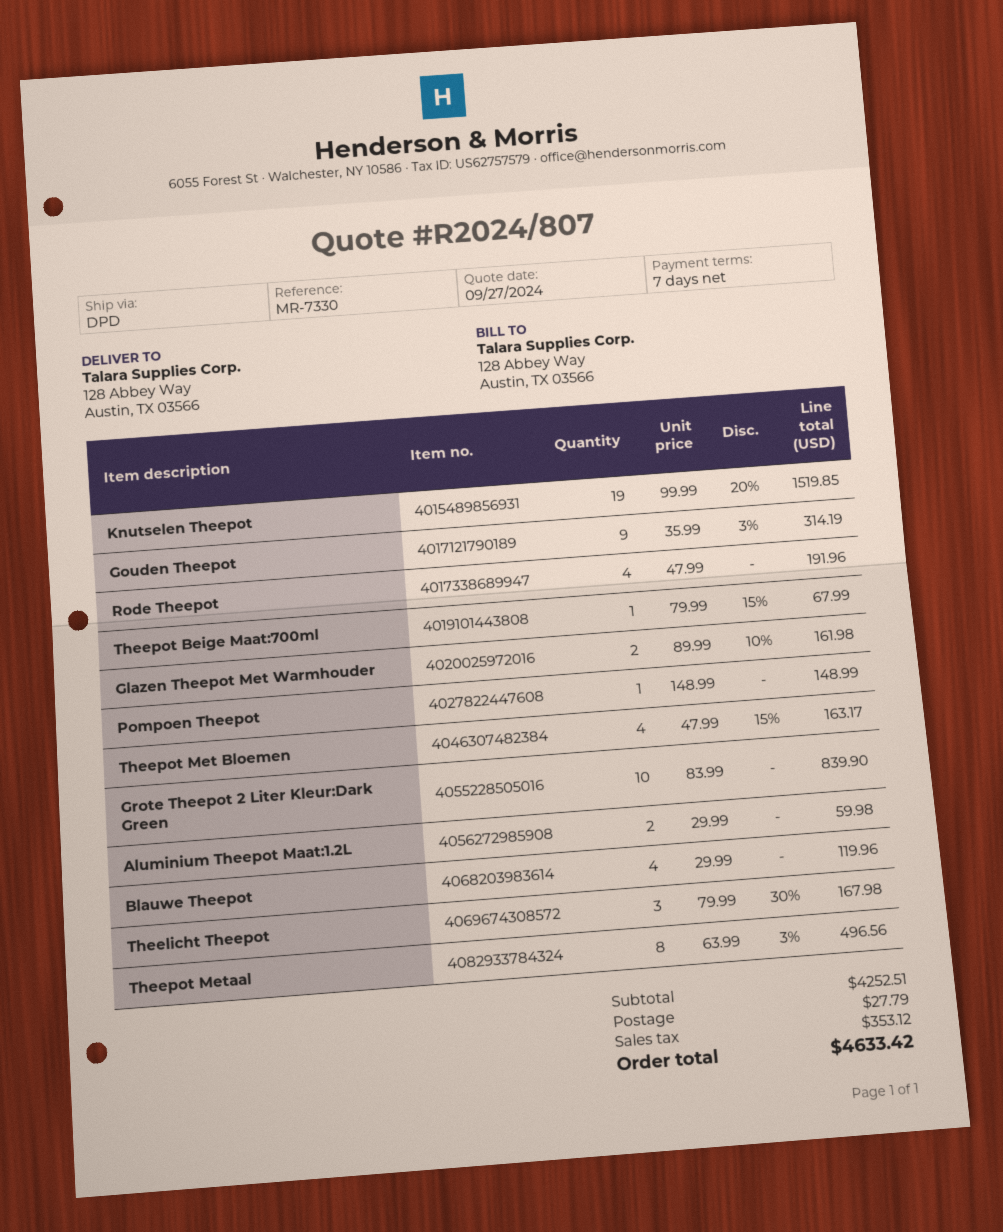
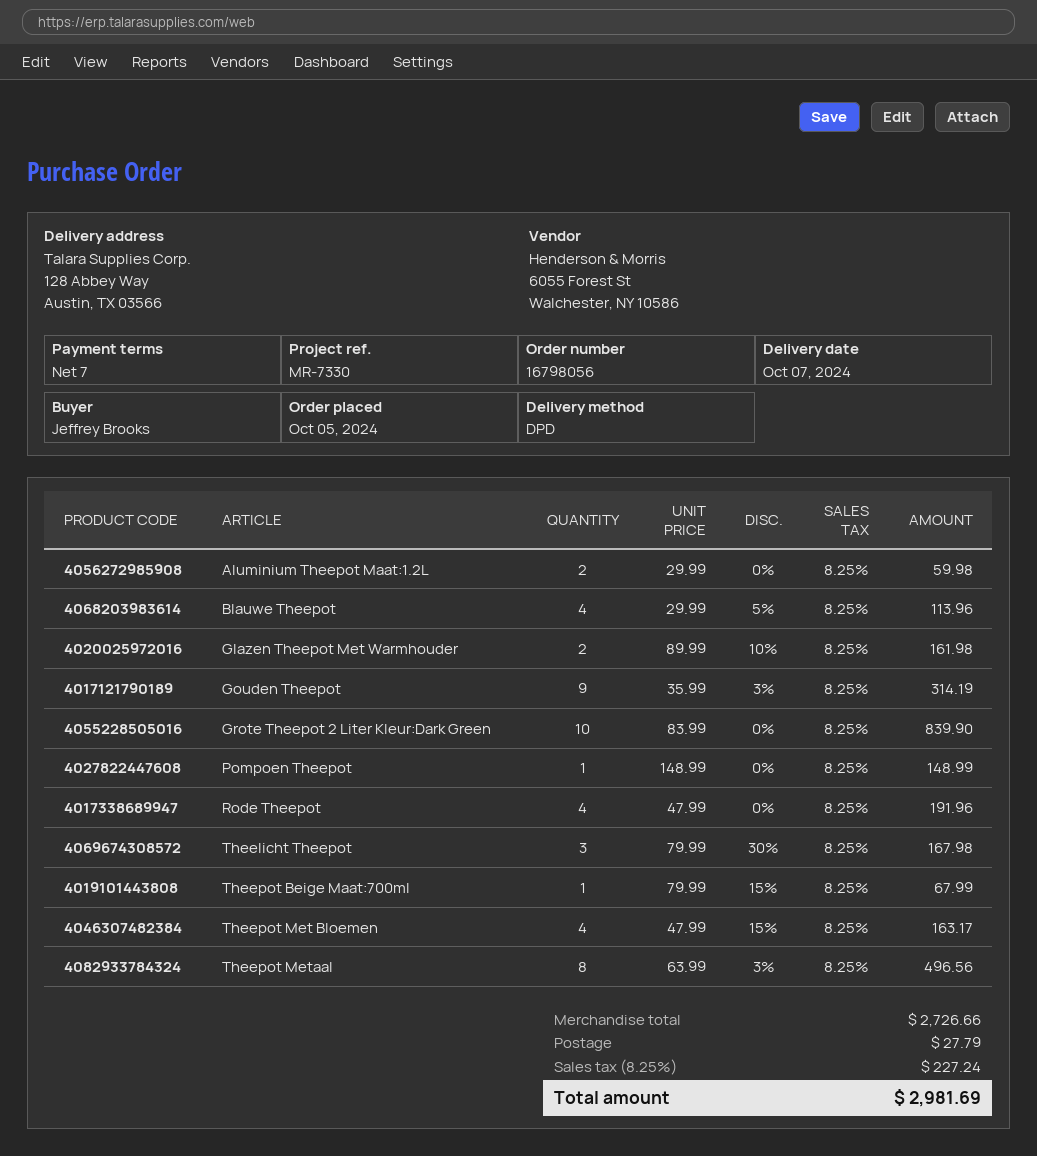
Knutselen Theepot: 19 x 99.99 - 20% = 1519.85 -> none
Blauwe Theepot: 4 x 29.99 = 119.96 -> 4 x 29.99 - 5% = 113.96
subtotal: 4252.51 -> 2726.66
tax: 353.12 -> 227.24
total: 4633.42 -> 2981.69

